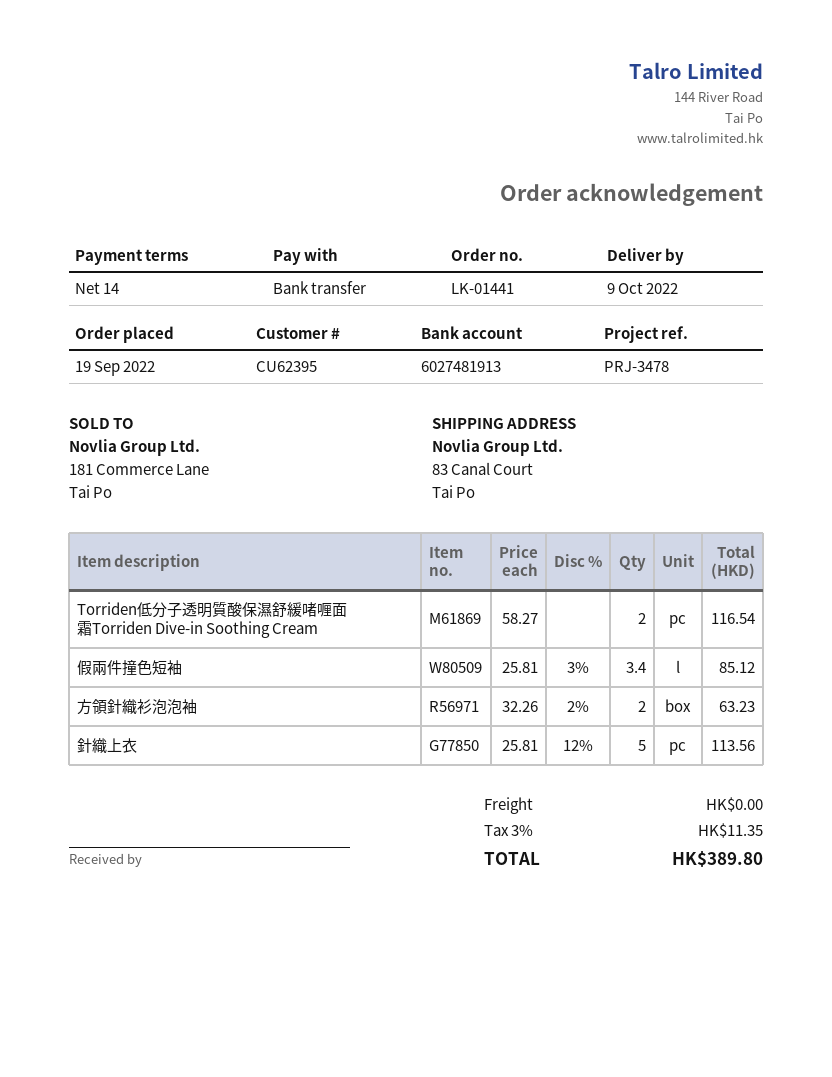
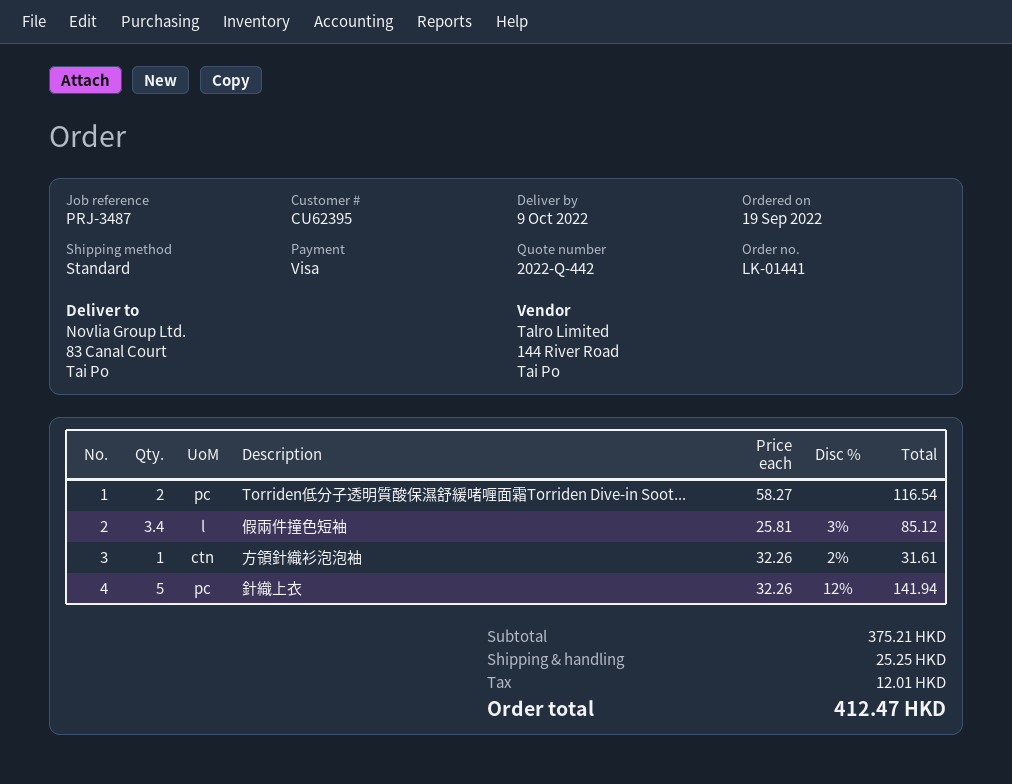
reference: PRJ-3478 -> PRJ-3487
payment method: bank transfer -> Visa
方領針織衫泡泡袖: 2 x 32.26 - 2% = 63.23 -> 1 x 32.26 - 2% = 31.61
針織上衣: 5 x 25.81 - 12% = 113.56 -> 5 x 32.26 - 12% = 141.94
shipping: 0.00 -> 25.25
tax: 11.35 -> 12.01
total: 389.80 -> 412.47

